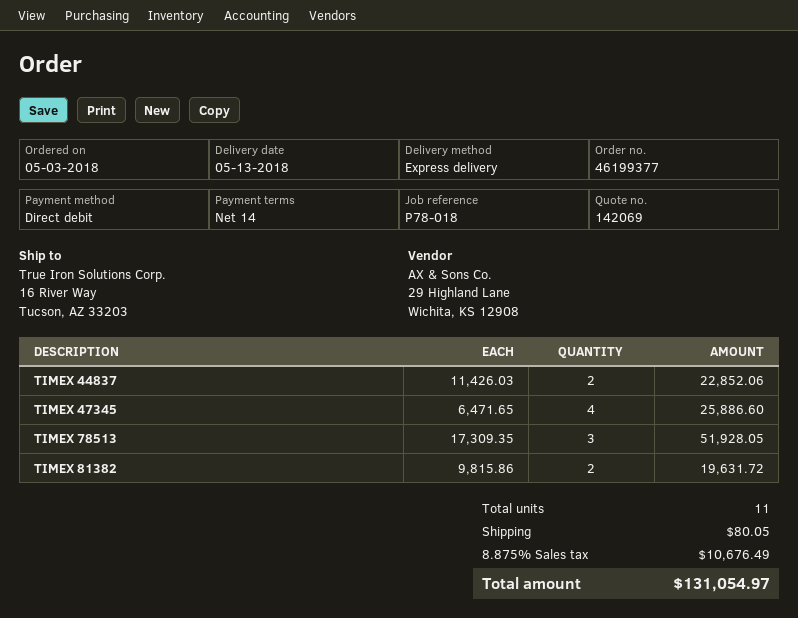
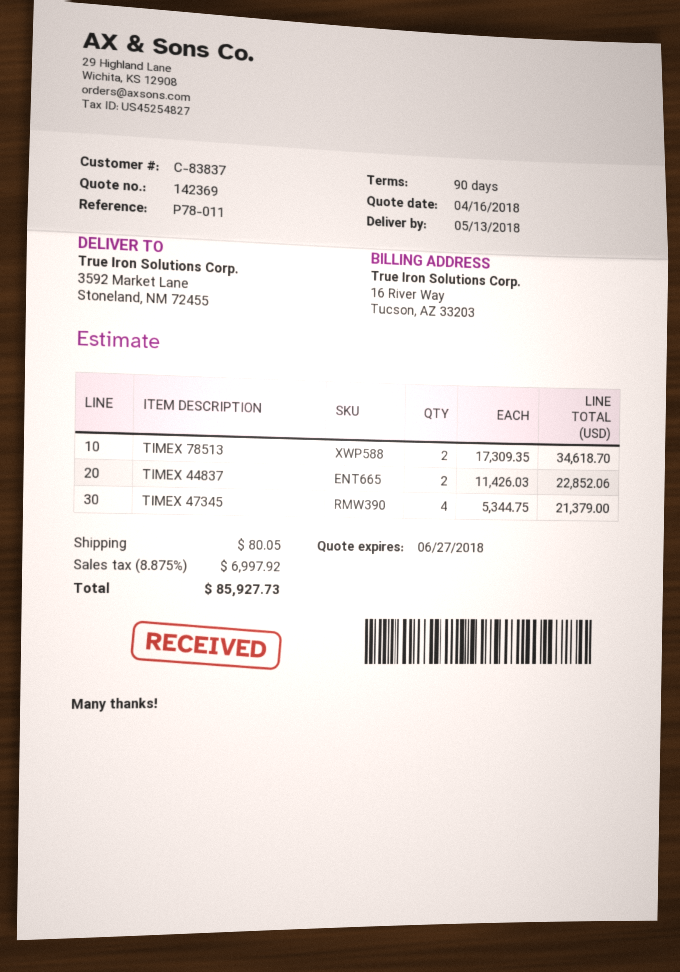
quote number: 142069 -> 142369
payment terms: 14 days -> 90 days
reference: P78-018 -> P78-011
ship to: 16 River Way, Tucson, AZ 33203 -> 3592 Market Lane, Stoneland, NM 72455
TIMEX 47345: 4 x 6471.65 = 25886.60 -> 4 x 5344.75 = 21379.00
TIMEX 78513: 3 x 17309.35 = 51928.05 -> 2 x 17309.35 = 34618.70
TIMEX 81382: 2 x 9815.86 = 19631.72 -> none
tax: 8.875% = 10676.49 -> 8.875% = 6997.92
total: 131054.97 -> 85927.73

